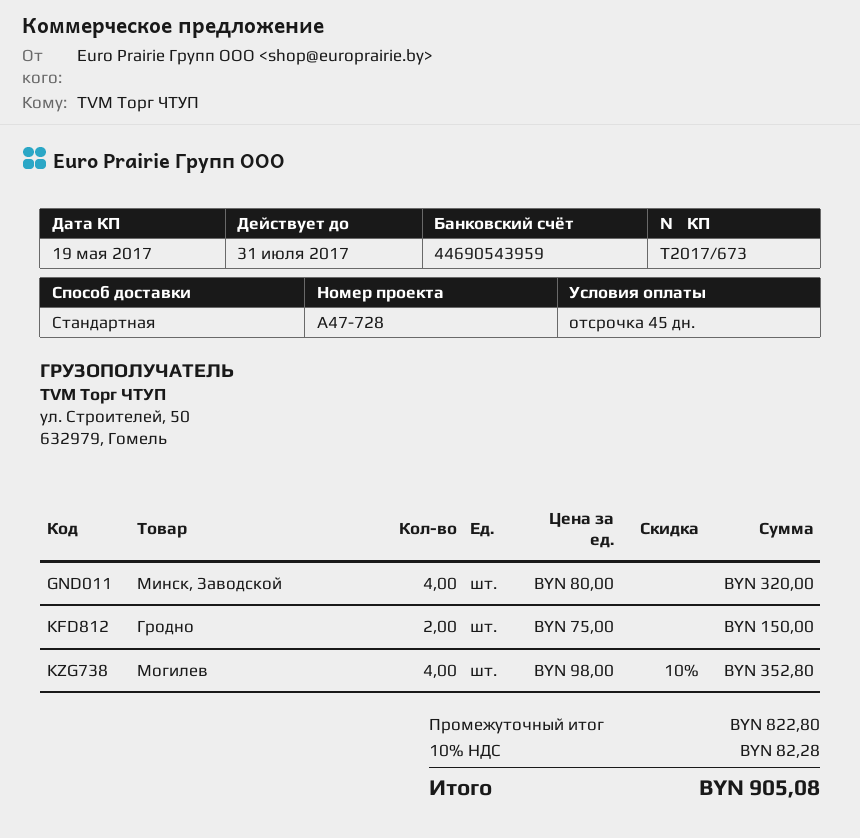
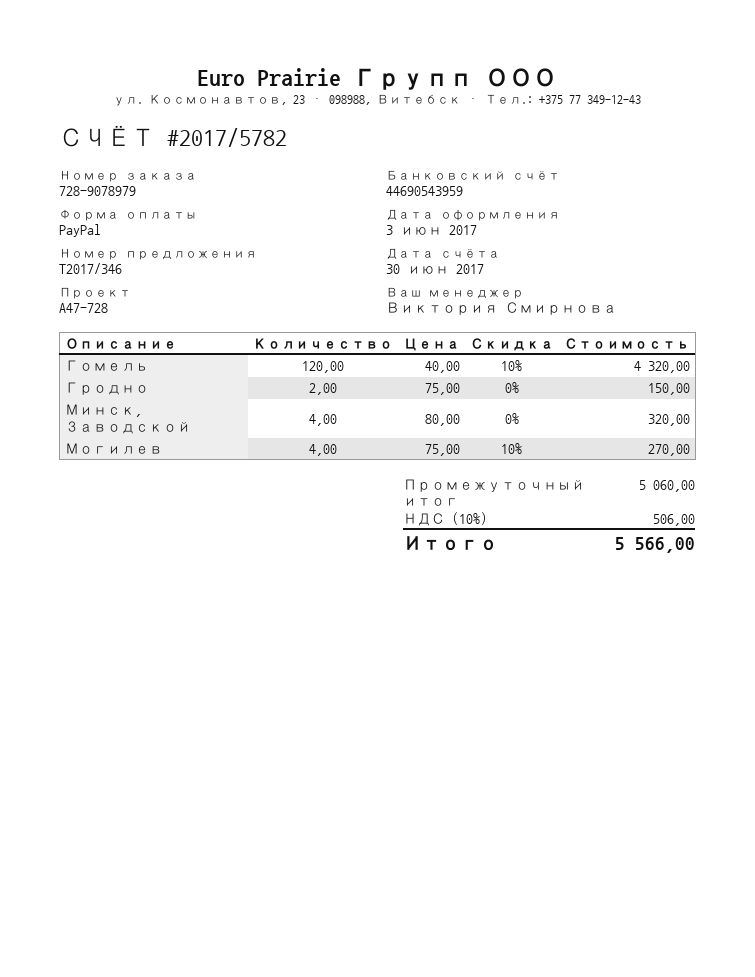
quote number: T2017/673 -> T2017/346
Могилев: 4 x 98.00 - 10% = 352.80 -> 4 x 75.00 - 10% = 270.00
Гомель: none -> 120 x 40.00 - 10% = 4320.00
subtotal: 822.80 -> 5060.00
tax: 10% = 82.28 -> 10% = 506.00
total: 905.08 -> 5566.00

